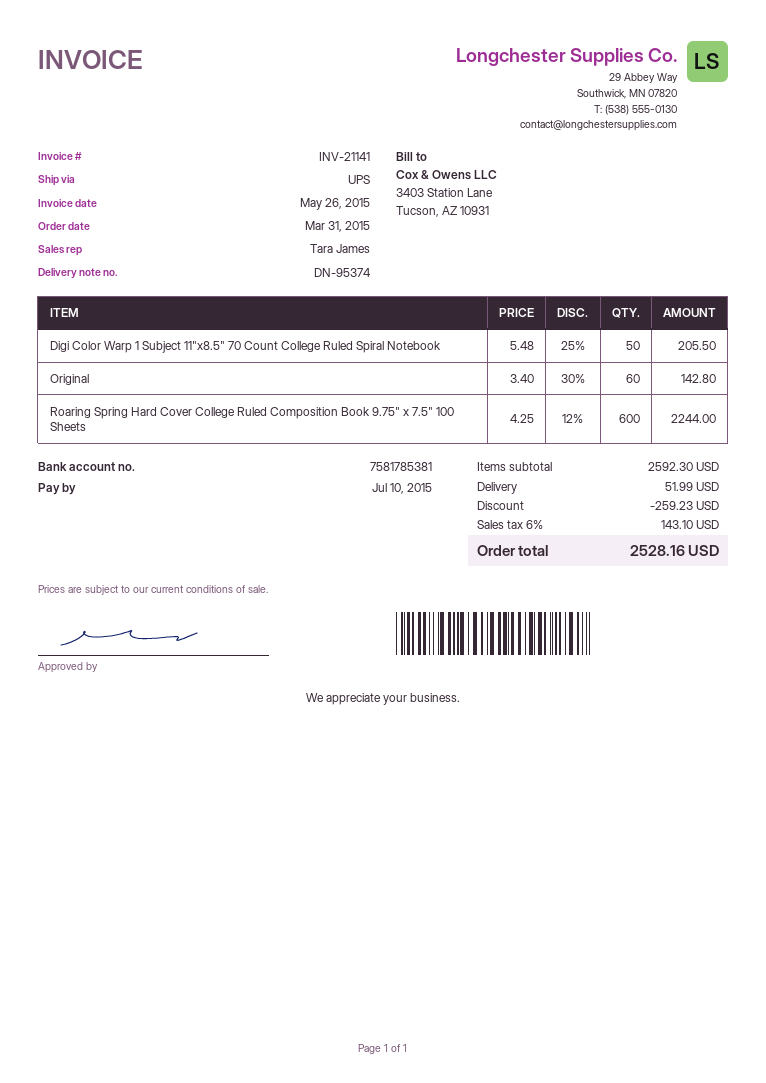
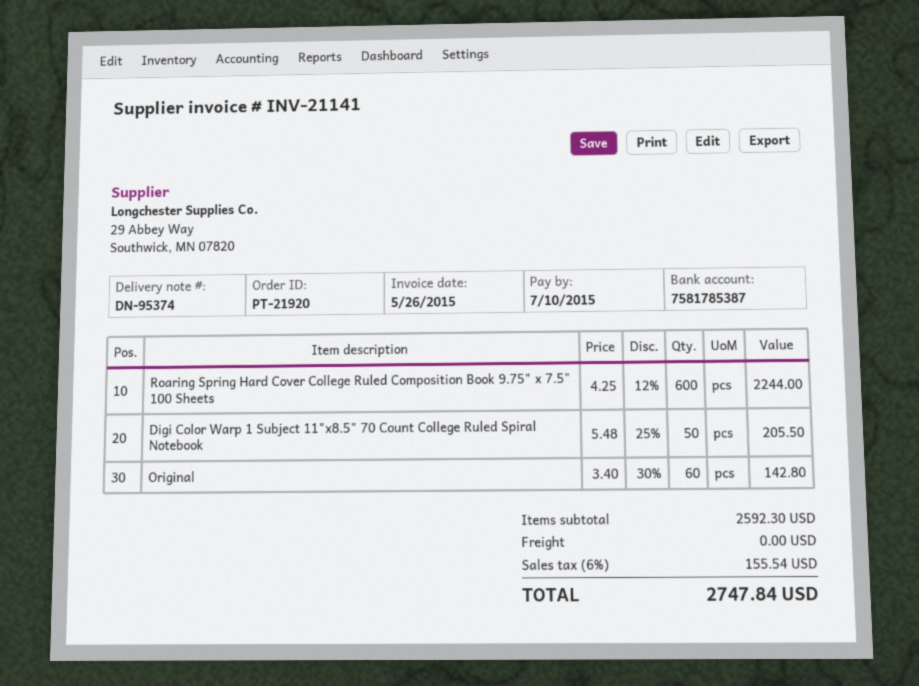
bank account: 7581785381 -> 7581785387
discount: 259.23 -> none
shipping: 51.99 -> 0.00
tax: 6% = 143.10 -> 6% = 155.54
total: 2528.16 -> 2747.84

